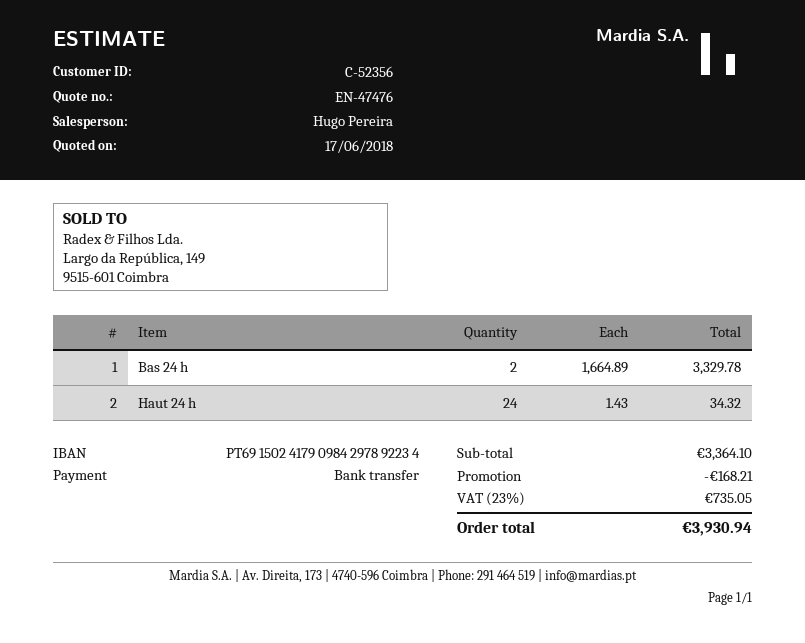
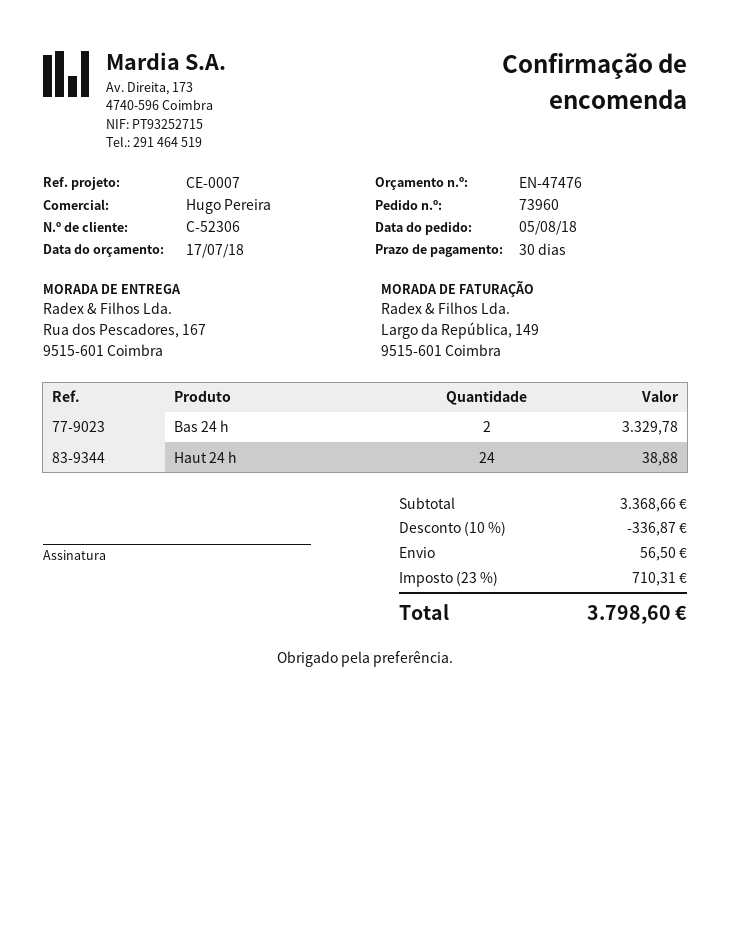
quote date: 2018-06-17 -> 2018-07-17
customer number: C-52356 -> C-52306
Haut 24 h: 24 for 34.32 -> 24 for 38.88
subtotal: 3364.10 -> 3368.66
discount: 168.21 -> 336.87
shipping: none -> 56.50
tax: 23% = 735.05 -> 23% = 710.31
total: 3930.94 -> 3798.60

